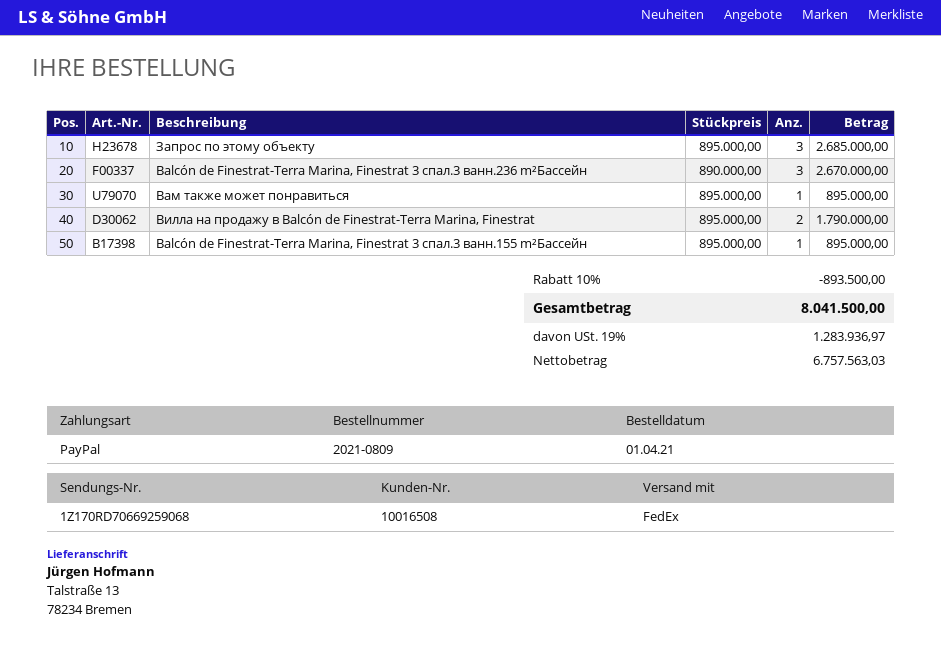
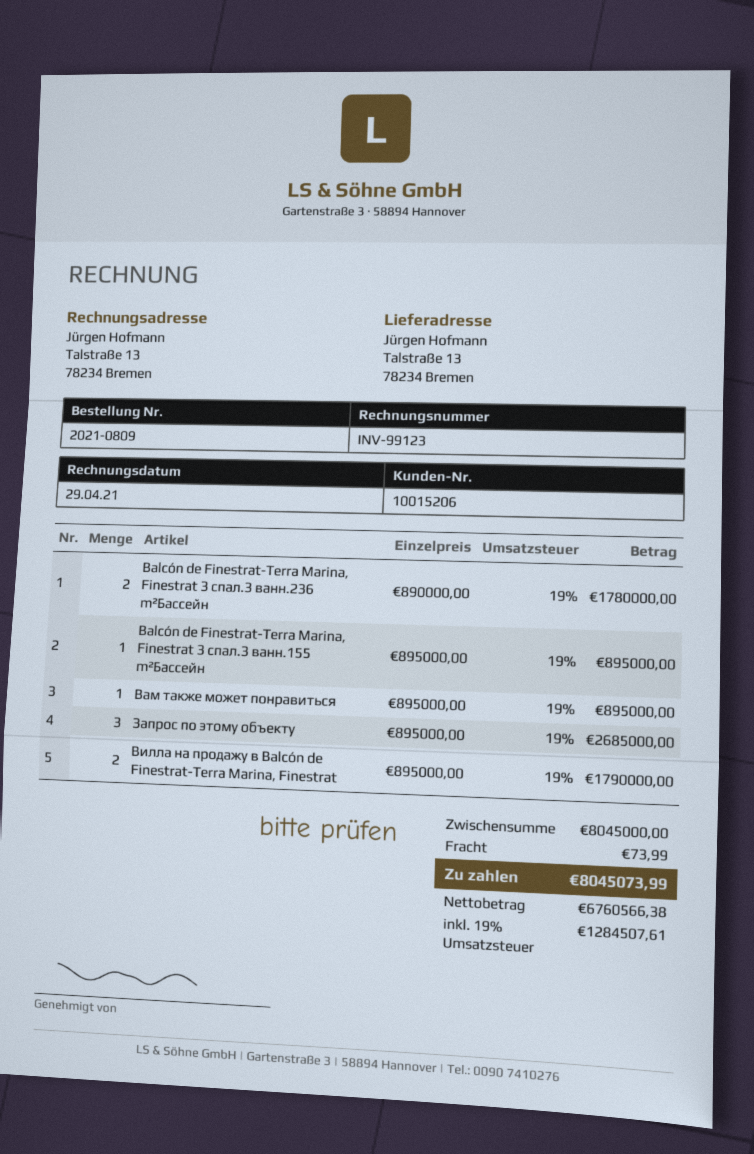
customer number: 10016508 -> 10015206
Balcón de Finestrat-Terra Marina, Finestrat 3 спал.3 ванн.236 m²Бассейн: 3 x 890000.00 = 2670000.00 -> 2 x 890000.00 = 1780000.00
discount: 10% = 893500.00 -> none
shipping: none -> 73.99
net: 6757563.03 -> 6760566.38
tax: 19% = 1283936.97 -> 19% = 1284507.61
total: 8041500.00 -> 8045073.99

